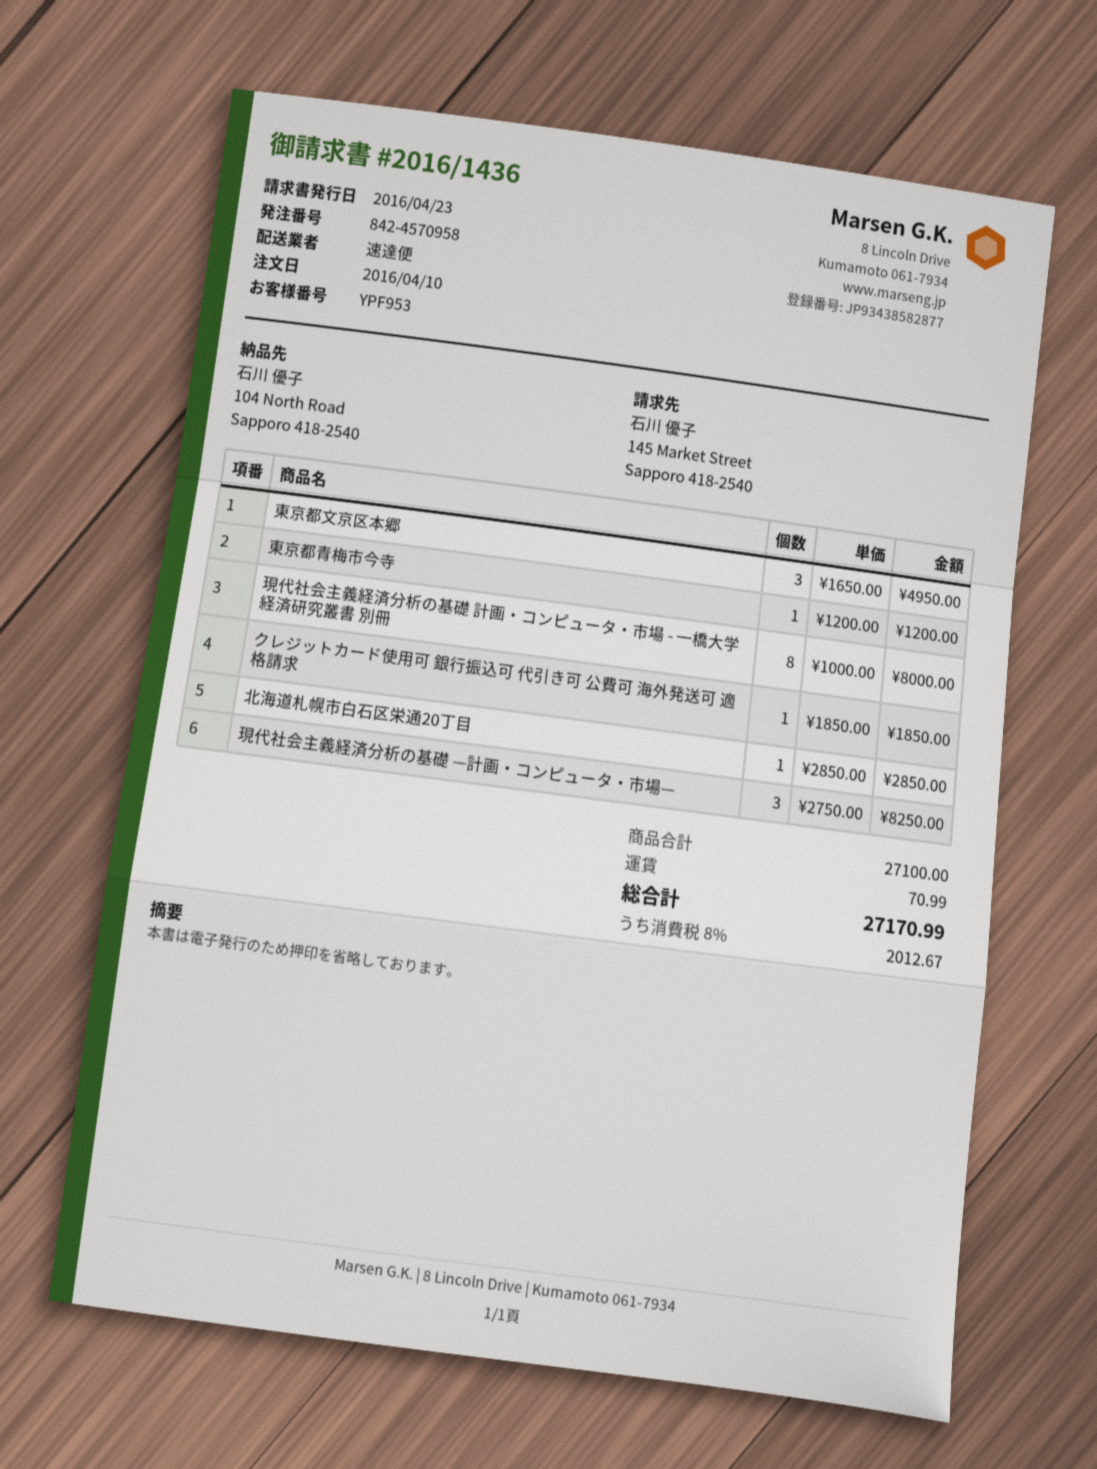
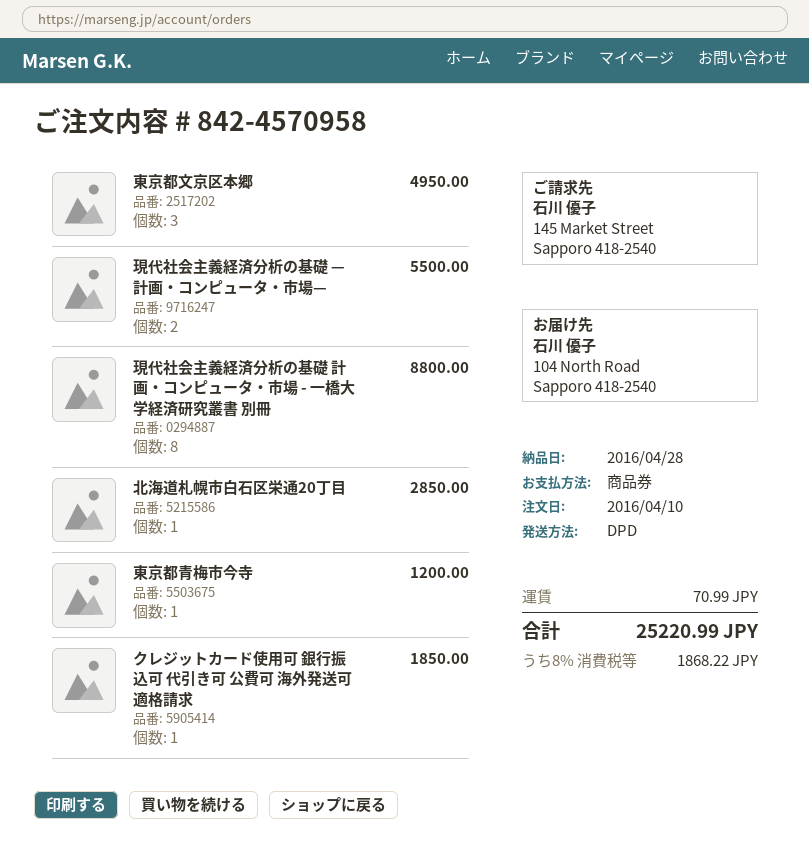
shipping method: express -> DPD
現代社会主義経済分析の基礎 計画・コンピュータ・市場 - 一橋大学経済研究叢書 別冊: 8 for 8000.00 -> 8 for 8800.00
現代社会主義経済分析の基礎 —計画・コンピュータ・市場—: 3 for 8250.00 -> 2 for 5500.00
tax: 8% = 2012.67 -> 8% = 1868.22
total: 27170.99 -> 25220.99

